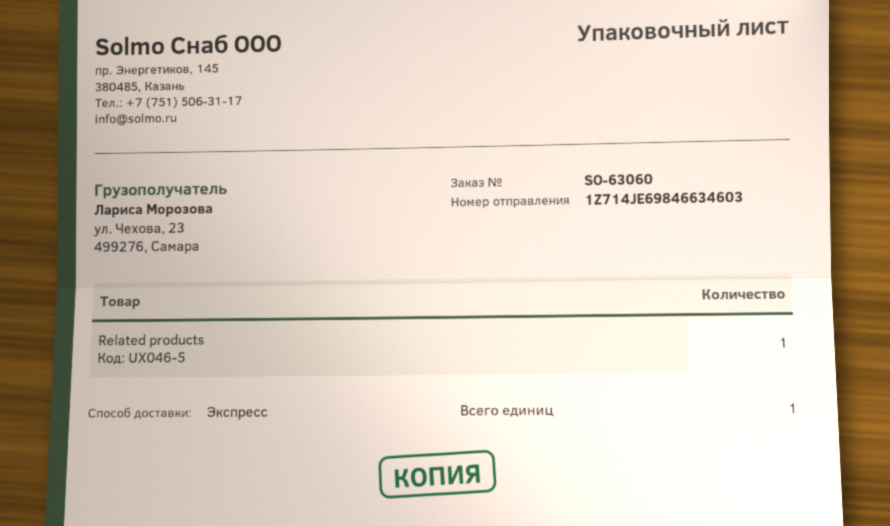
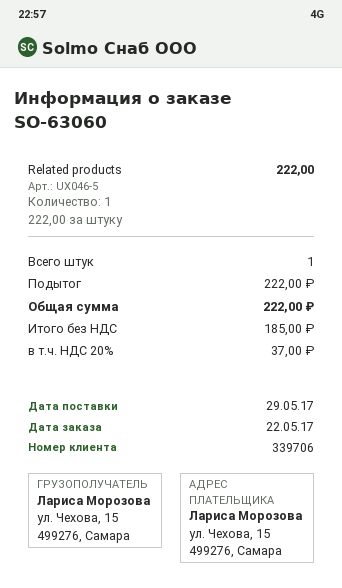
ship to: ул. Чехова, 23, 499276, Самара -> ул. Чехова, 15, 499276, Самара

